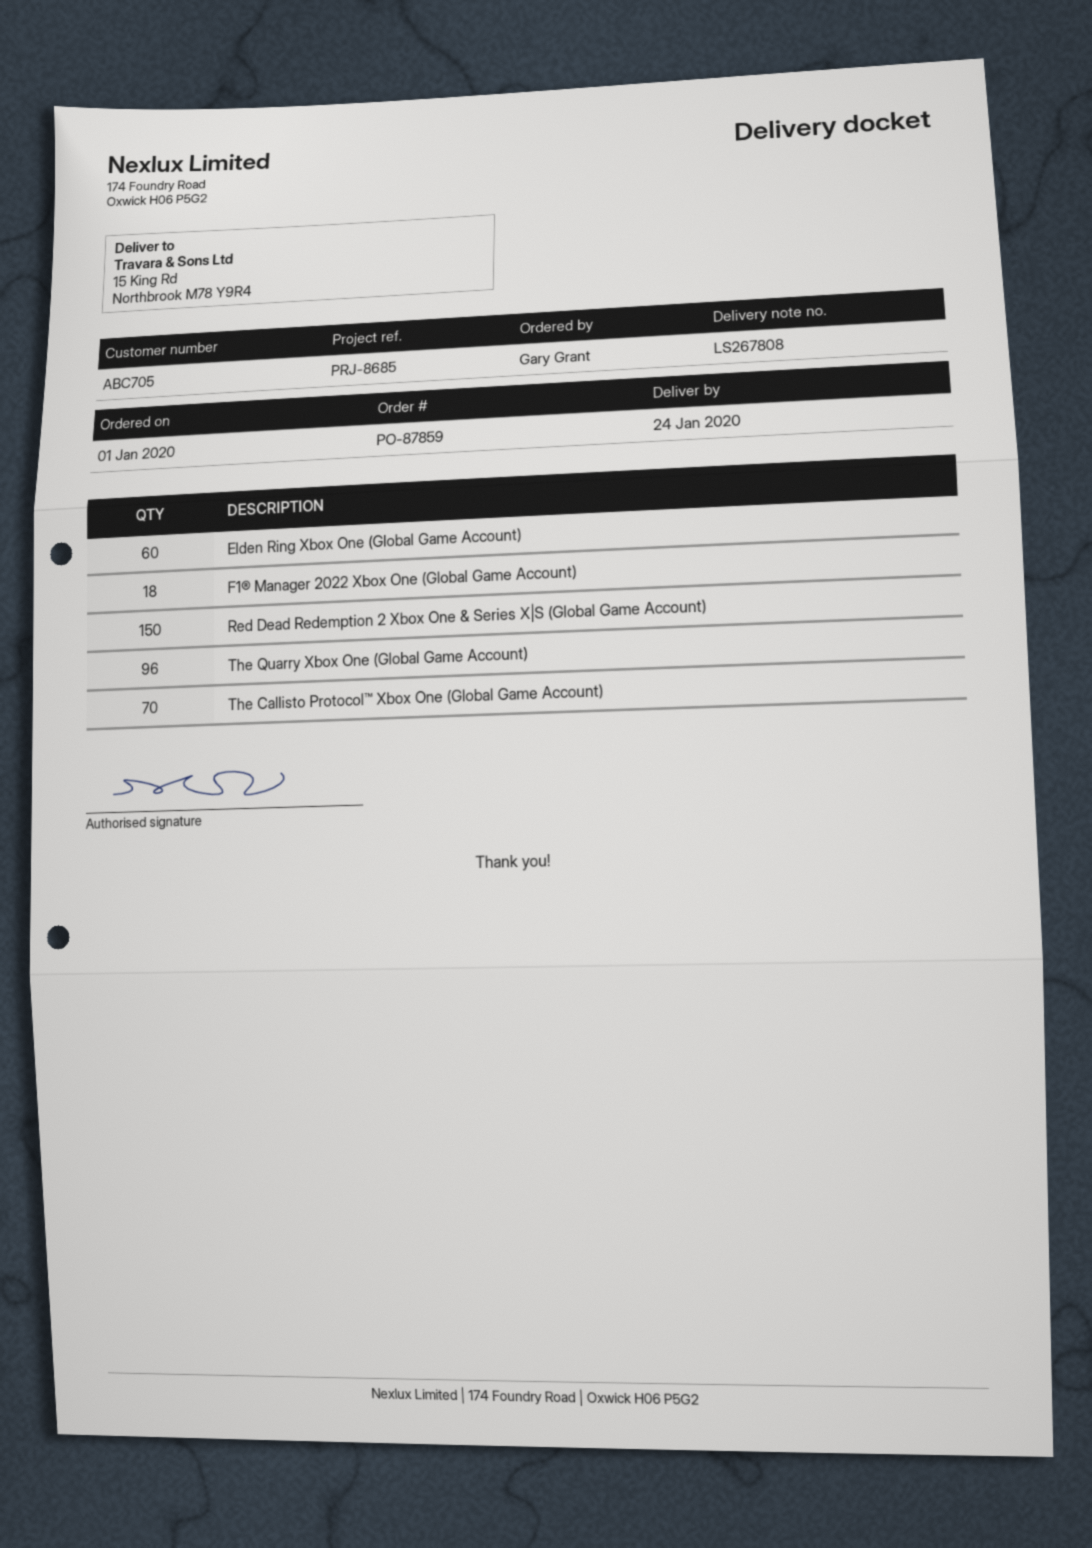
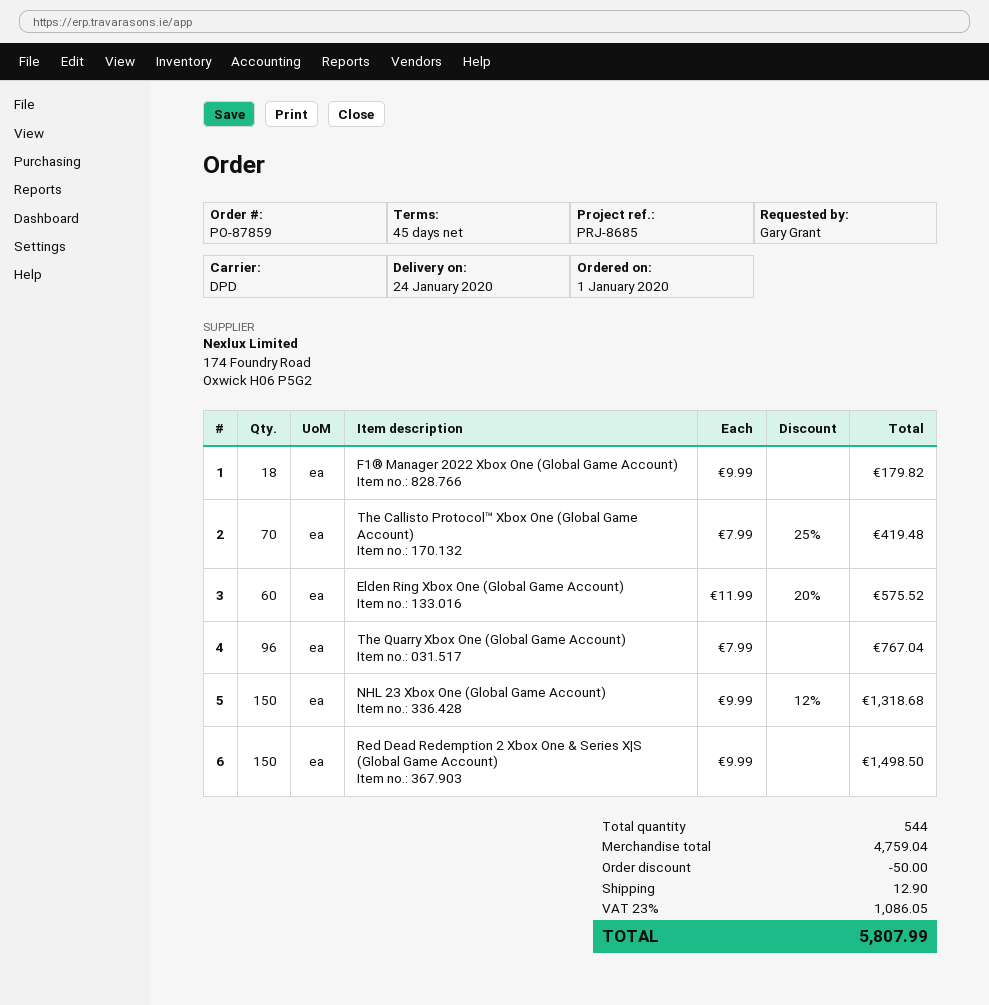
NHL 23 Xbox One (Global Game Account): none -> 150

